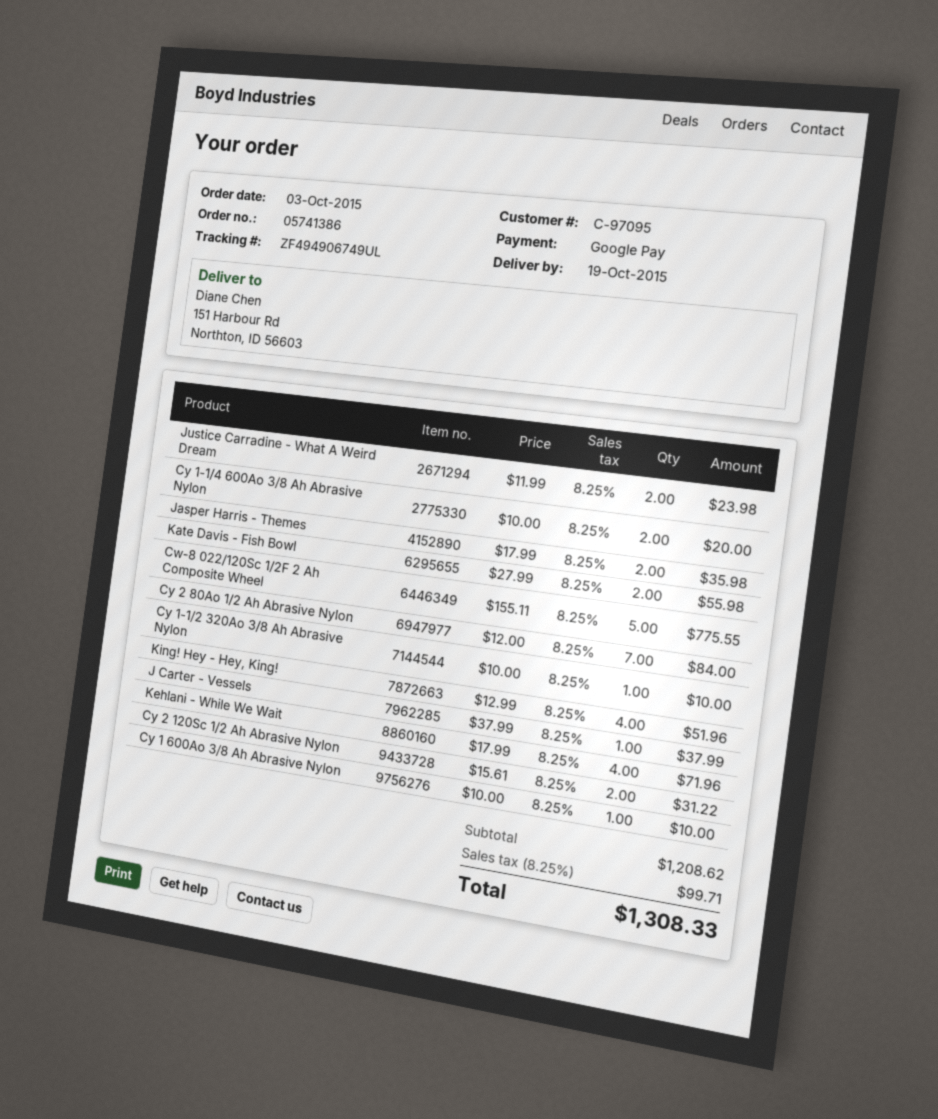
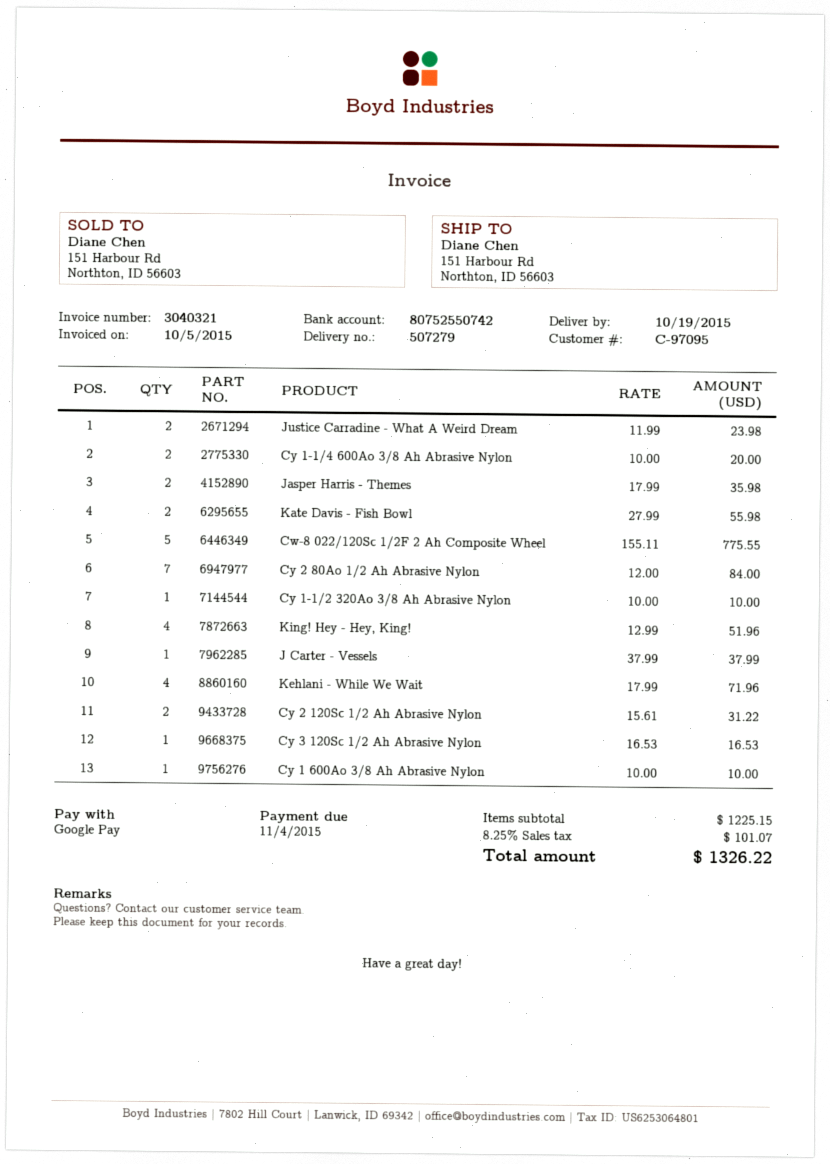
Cy 3 120Sc 1/2 Ah Abrasive Nylon: none -> 1 x 16.53 = 16.53
subtotal: 1208.62 -> 1225.15
tax: 8.25% = 99.71 -> 8.25% = 101.07
total: 1308.33 -> 1326.22

